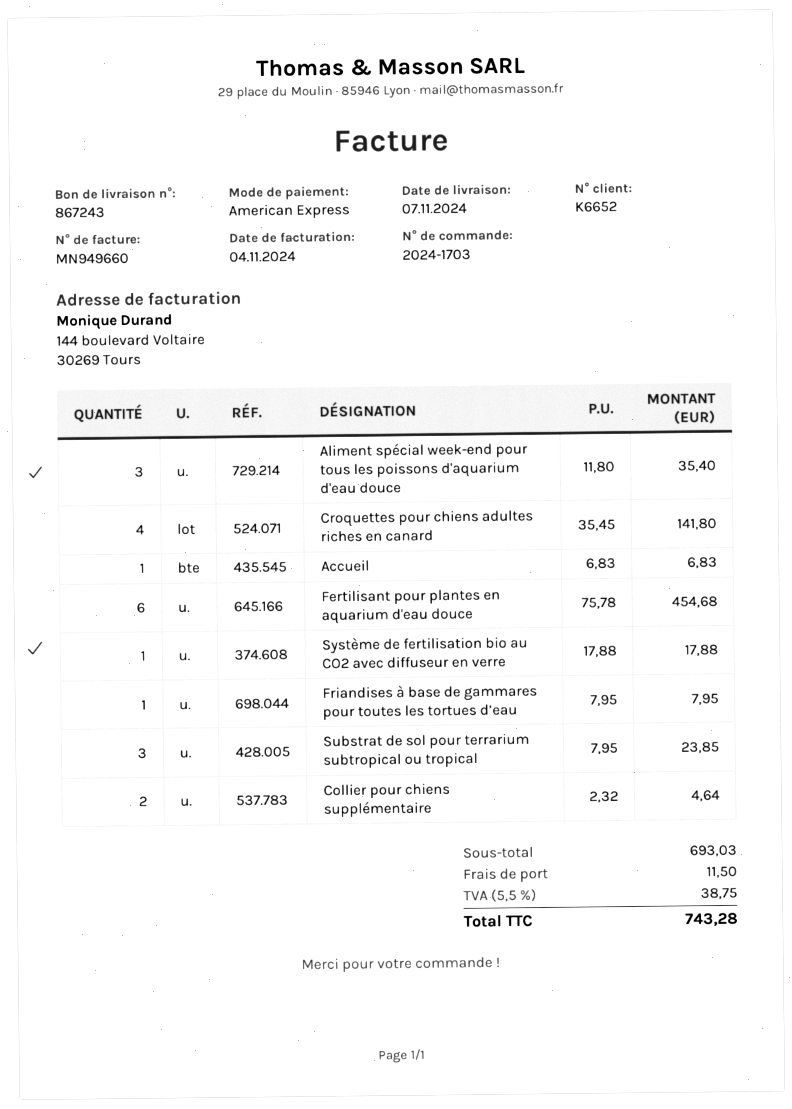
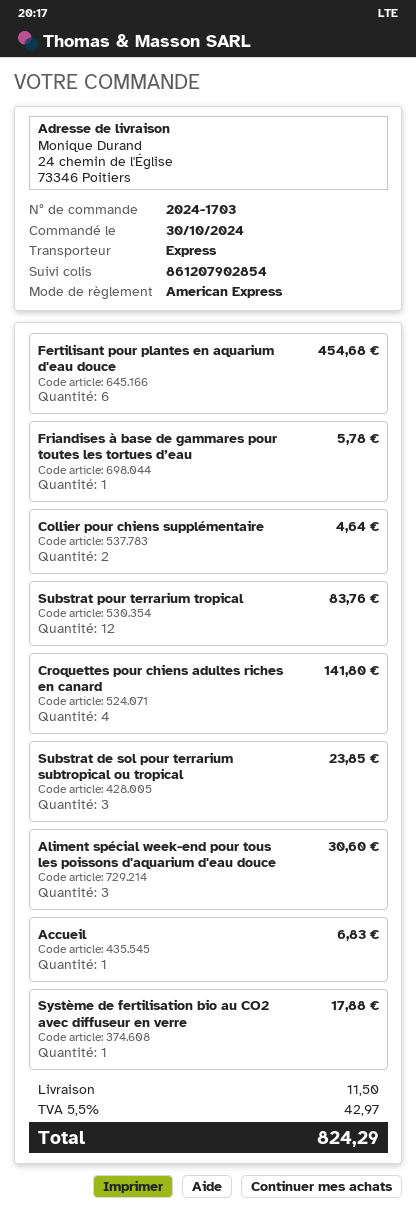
Aliment spécial week-end pour tous les poissons d'aquarium d'eau douce: 3 for 35.40 -> 3 for 30.60
Friandises à base de gammares pour toutes les tortues d’eau: 1 for 7.95 -> 1 for 5.78
Substrat pour terrarium tropical: none -> 12 for 83.76
tax: 5.5% = 38.75 -> 5.5% = 42.97
total: 743.28 -> 824.29

